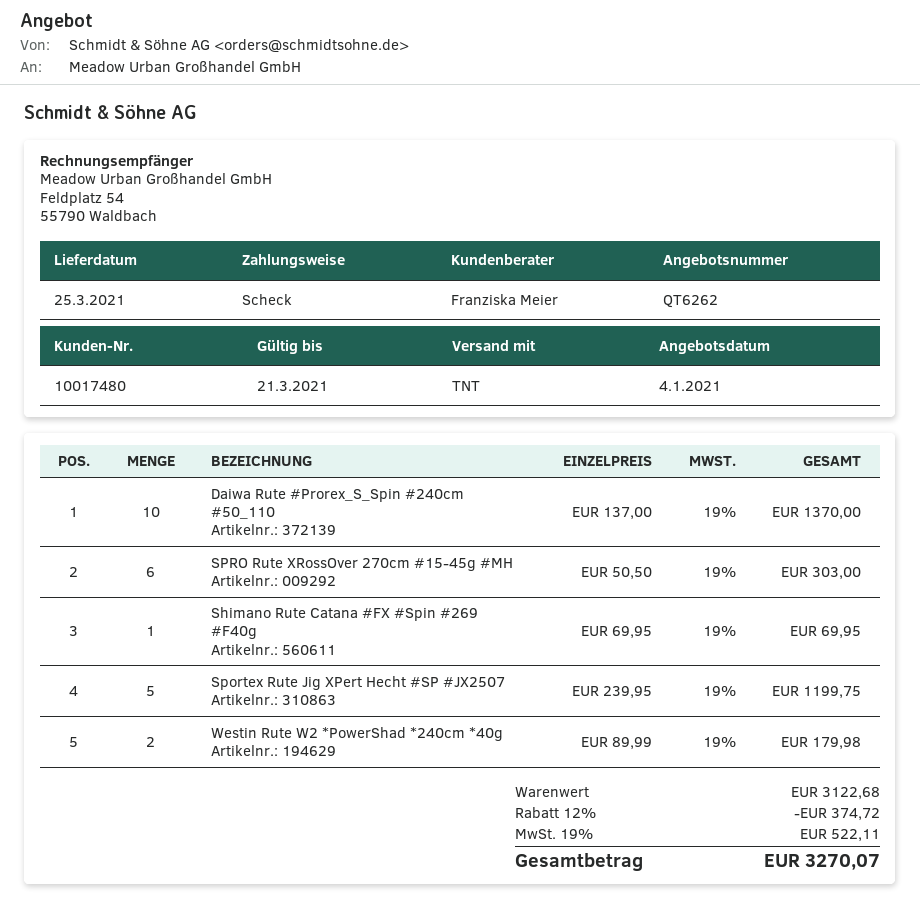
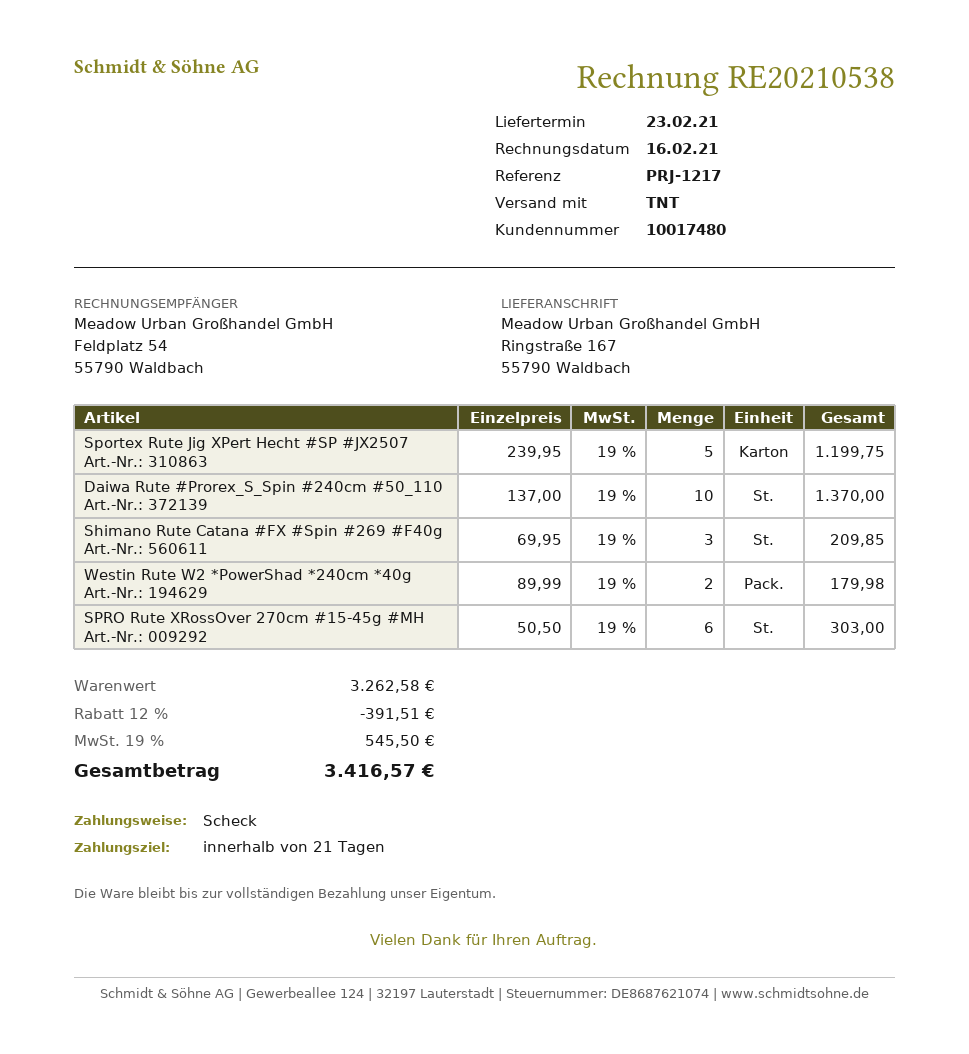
delivery date: 2021-03-25 -> 2021-02-23
Shimano Rute Catana #FX #Spin #269 #F40g: 1 x 69.95 = 69.95 -> 3 x 69.95 = 209.85
subtotal: 3122.68 -> 3262.58
discount: 12% = 374.72 -> 12% = 391.51
tax: 19% = 522.11 -> 19% = 545.50
total: 3270.07 -> 3416.57

